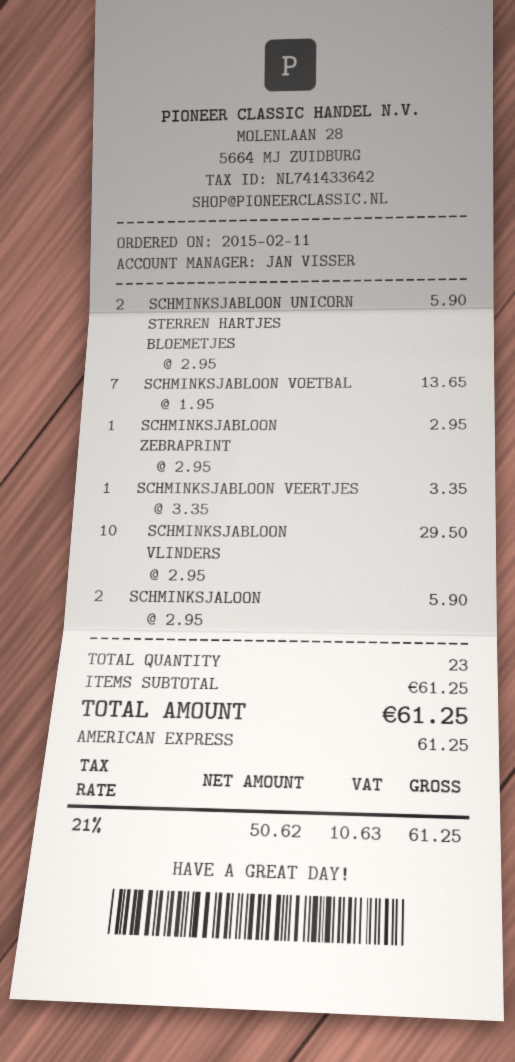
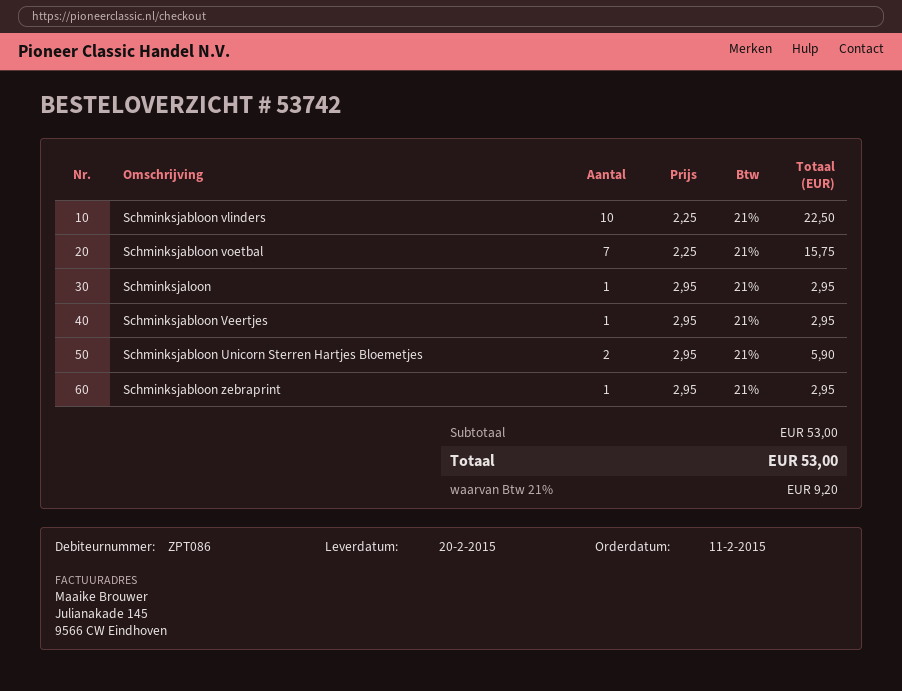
SCHMINKSJABLOON VOETBAL: 7 x 1.95 = 13.65 -> 7 x 2.25 = 15.75
SCHMINKSJABLOON VEERTJES: 1 x 3.35 = 3.35 -> 1 x 2.95 = 2.95
SCHMINKSJABLOON VLINDERS: 10 x 2.95 = 29.50 -> 10 x 2.25 = 22.50
SCHMINKSJALOON: 2 x 2.95 = 5.90 -> 1 x 2.95 = 2.95
subtotal: 61.25 -> 53.00
tax: 21% = 10.63 -> 21% = 9.20
total: 61.25 -> 53.00

